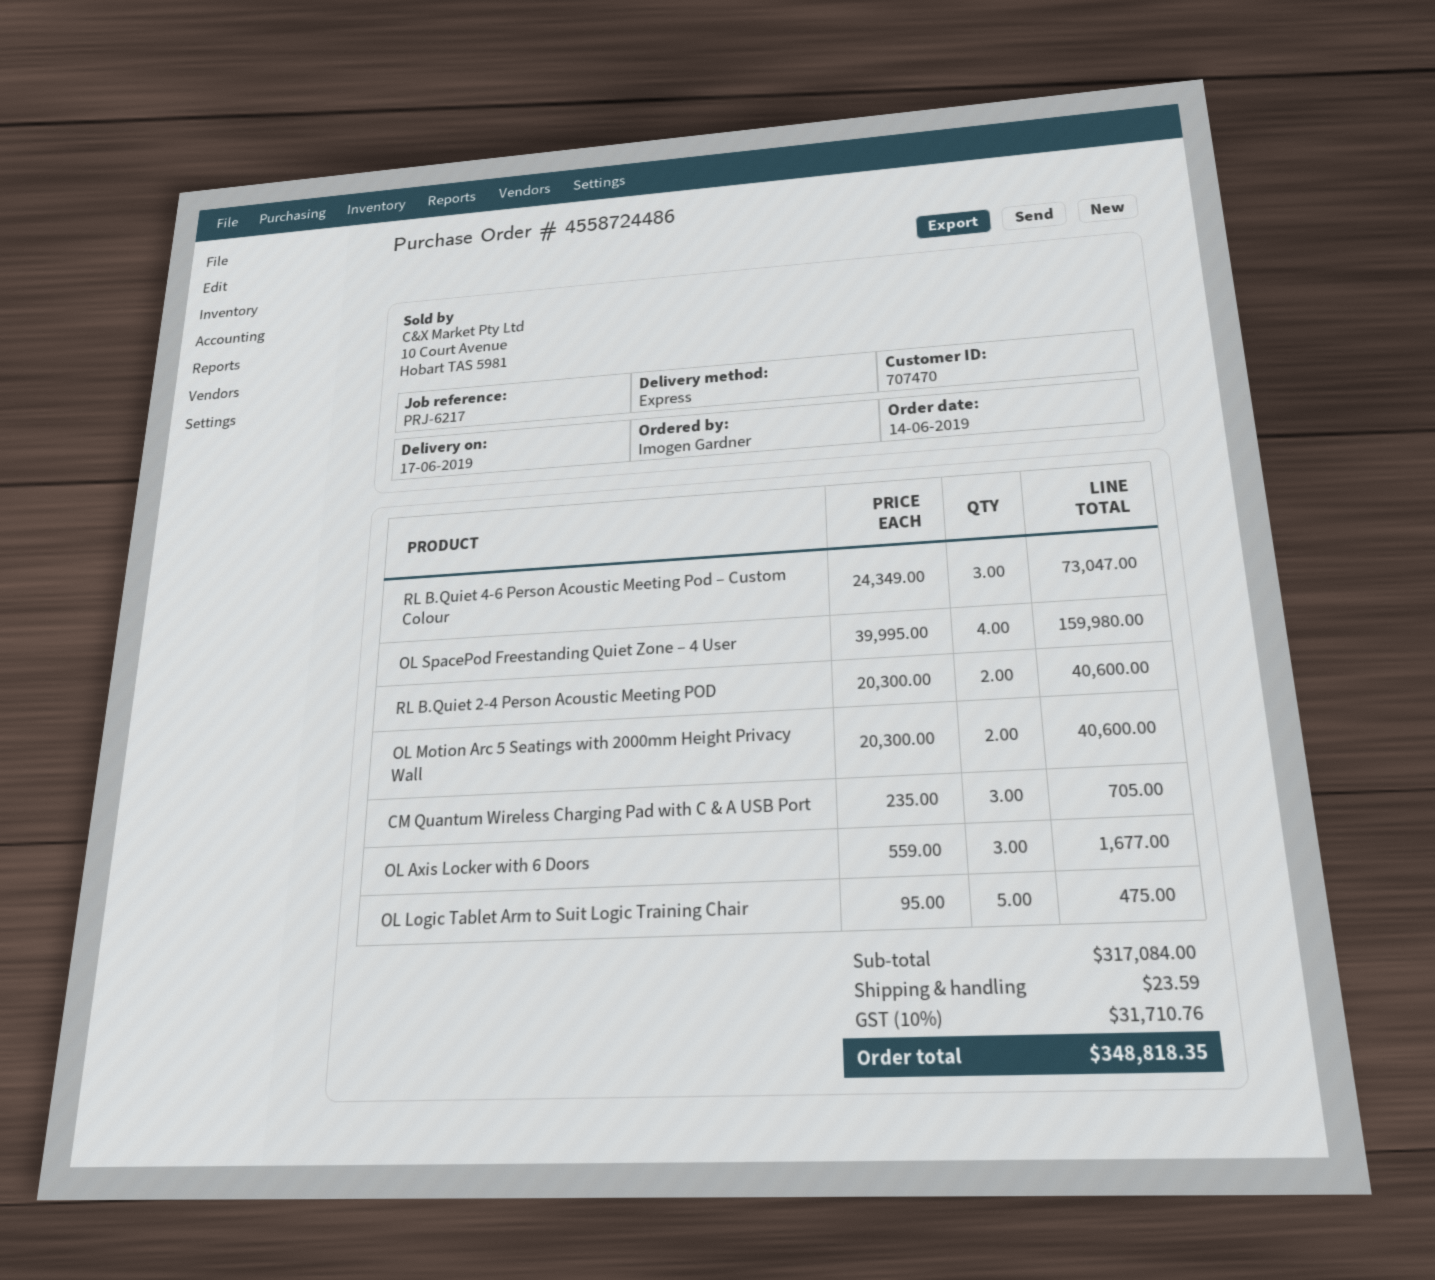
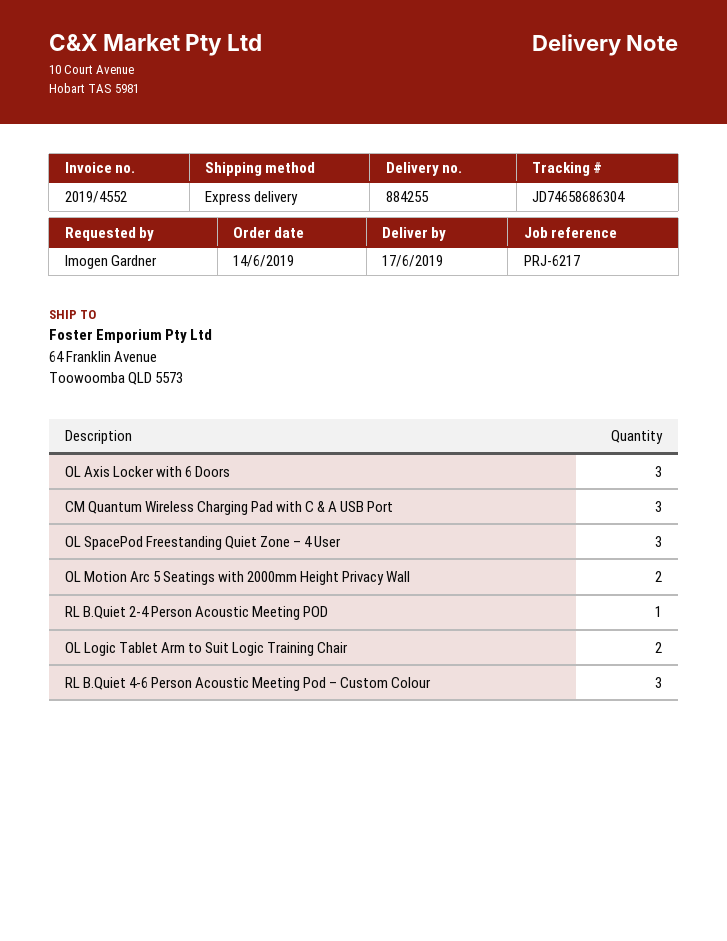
OL SpacePod Freestanding Quiet Zone – 4 User: 4 -> 3
RL B.Quiet 2-4 Person Acoustic Meeting POD: 2 -> 1
OL Logic Tablet Arm to Suit Logic Training Chair: 5 -> 2

